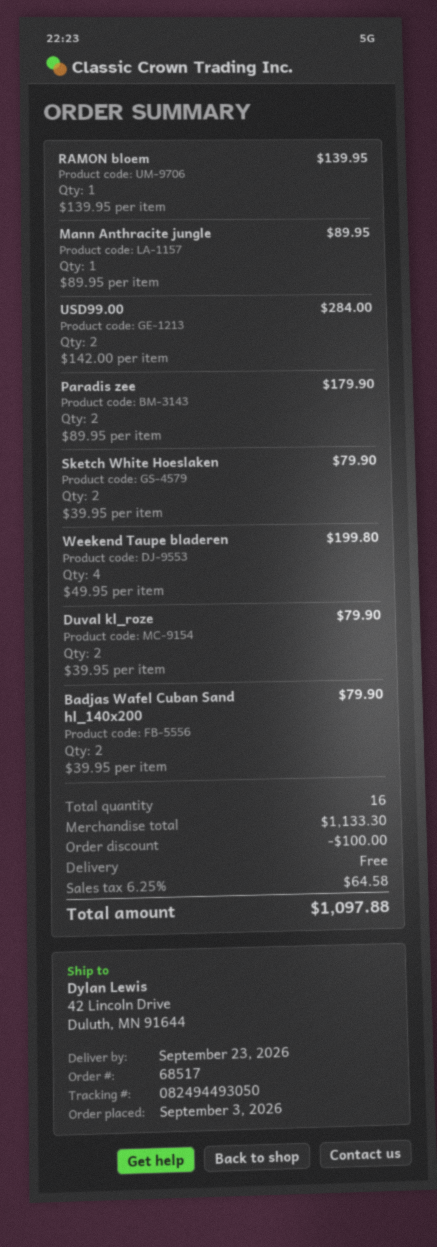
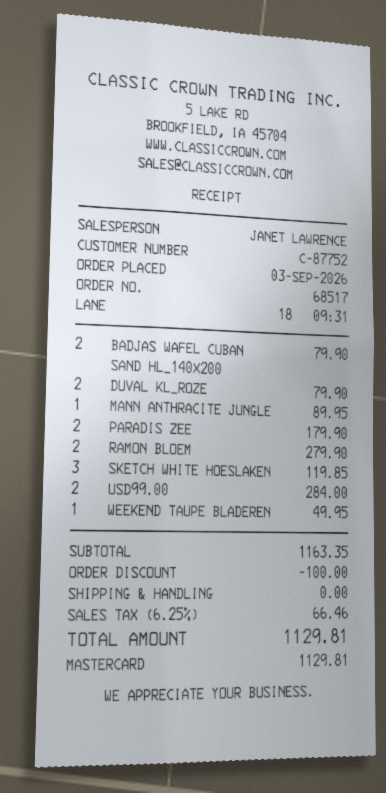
RAMON bloem: 1 for 139.95 -> 2 for 279.90
Sketch White Hoeslaken: 2 for 79.90 -> 3 for 119.85
Weekend Taupe bladeren: 4 for 199.80 -> 1 for 49.95
subtotal: 1133.30 -> 1163.35
tax: 6.25% = 64.58 -> 6.25% = 66.46
total: 1097.88 -> 1129.81

